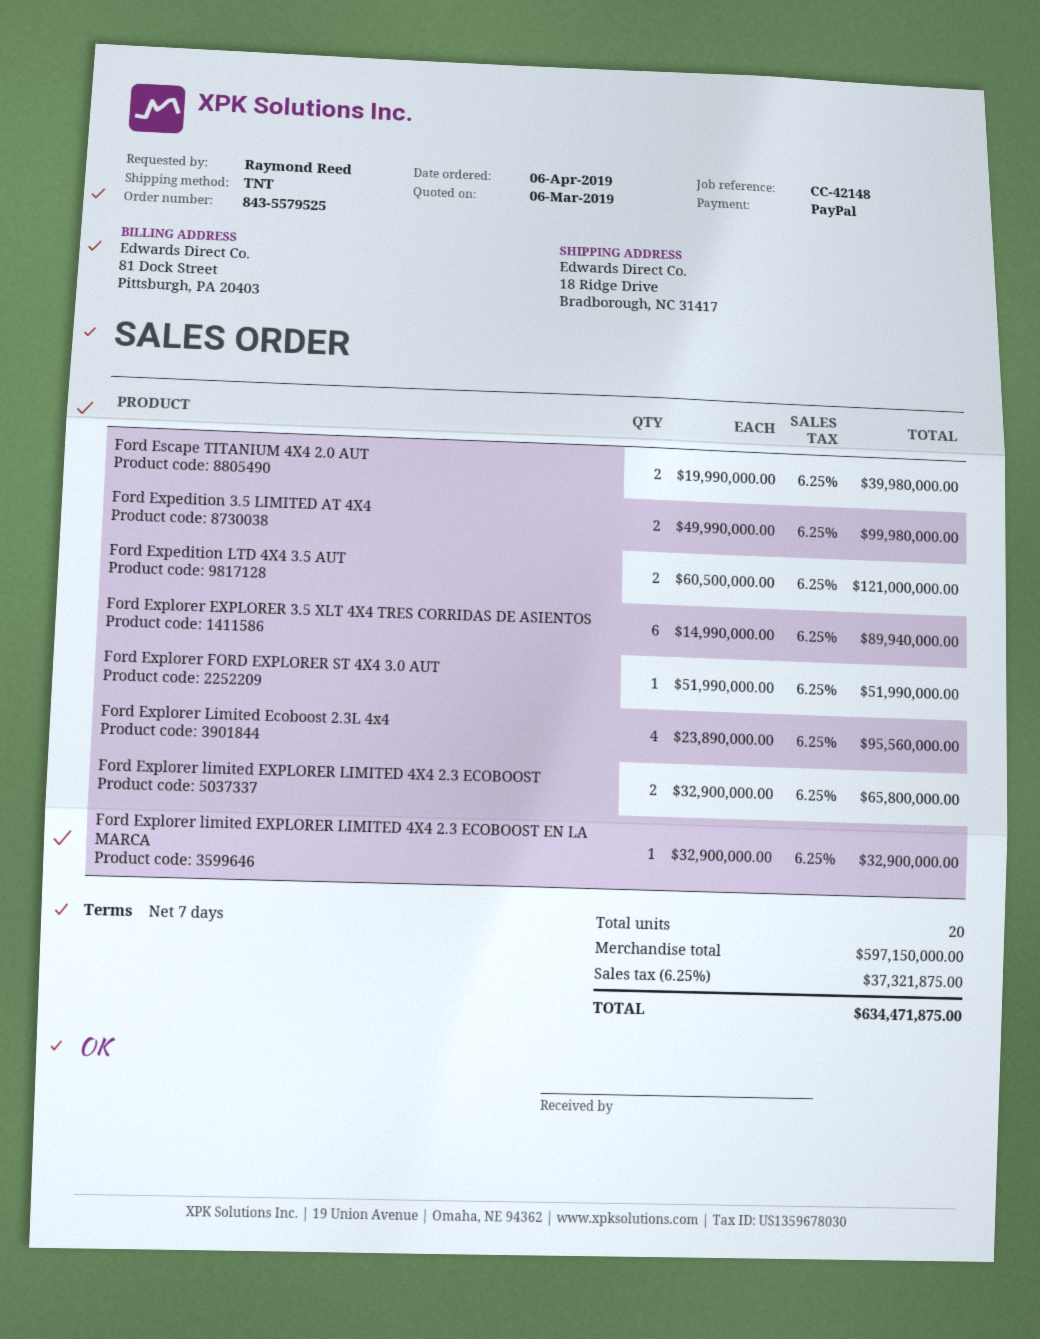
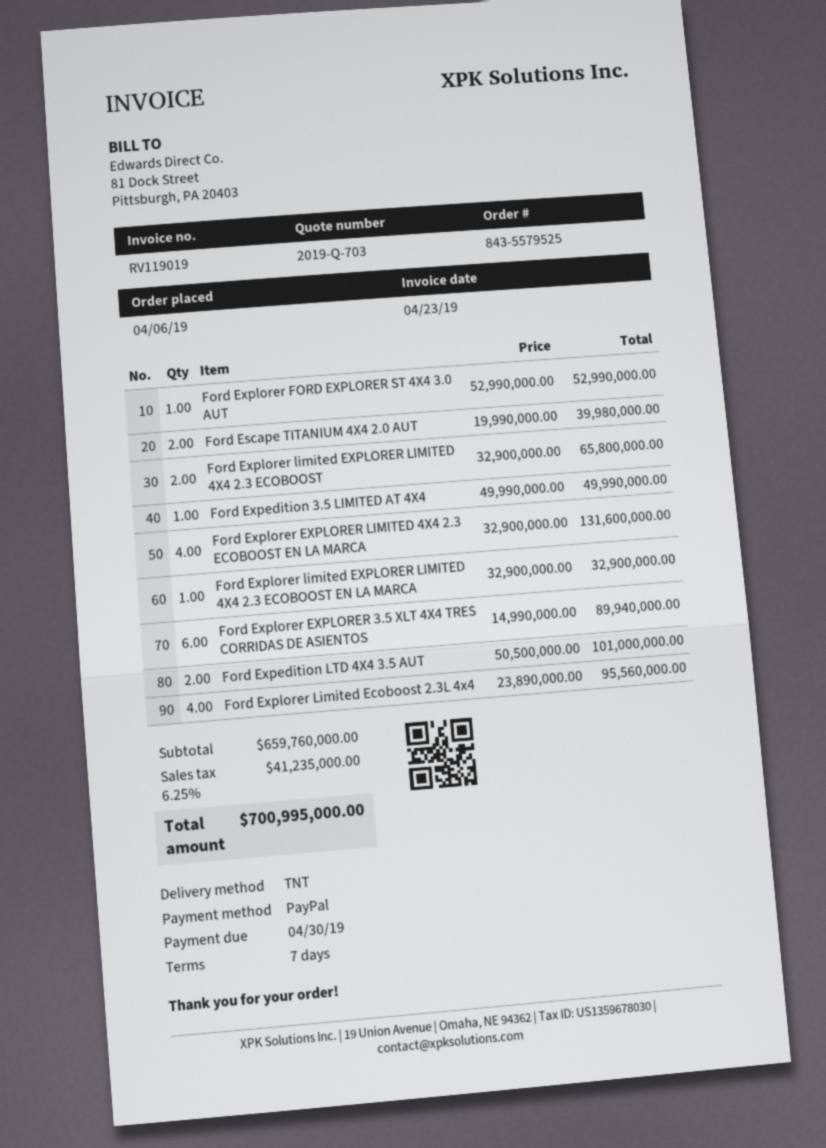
Ford Expedition 3.5 LIMITED AT 4X4: 2 x 49990000.00 = 99980000.00 -> 1 x 49990000.00 = 49990000.00
Ford Expedition LTD 4X4 3.5 AUT: 2 x 60500000.00 = 121000000.00 -> 2 x 50500000.00 = 101000000.00
Ford Explorer FORD EXPLORER ST 4X4 3.0 AUT: 1 x 51990000.00 = 51990000.00 -> 1 x 52990000.00 = 52990000.00
Ford Explorer EXPLORER LIMITED 4X4 2.3 ECOBOOST EN LA MARCA: none -> 4 x 32900000.00 = 131600000.00
subtotal: 597150000.00 -> 659760000.00
tax: 6.25% = 37321875.00 -> 6.25% = 41235000.00
total: 634471875.00 -> 700995000.00

